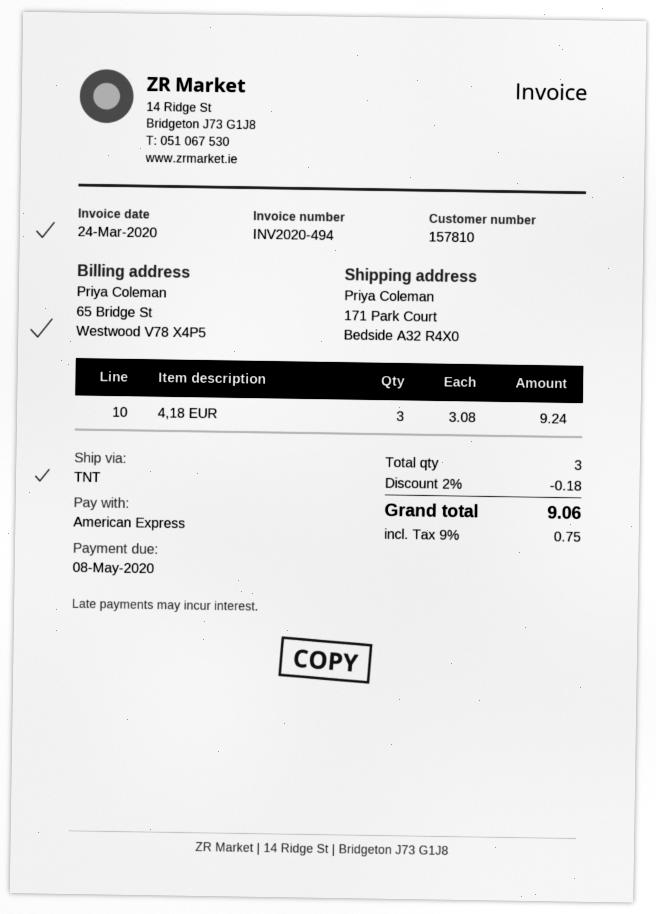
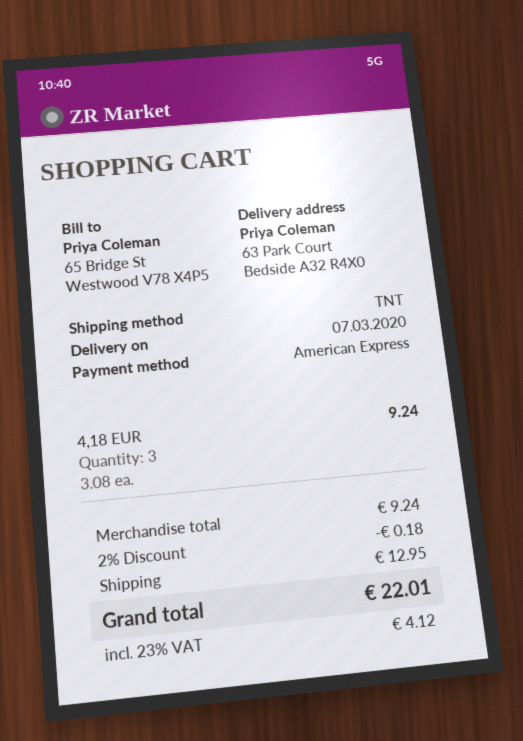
ship to: 171 Park Court, Bedside A32 R4X0 -> 63 Park Court, Bedside A32 R4X0
shipping: none -> 12.95
tax: 9% = 0.75 -> 23% = 4.12
total: 9.06 -> 22.01

